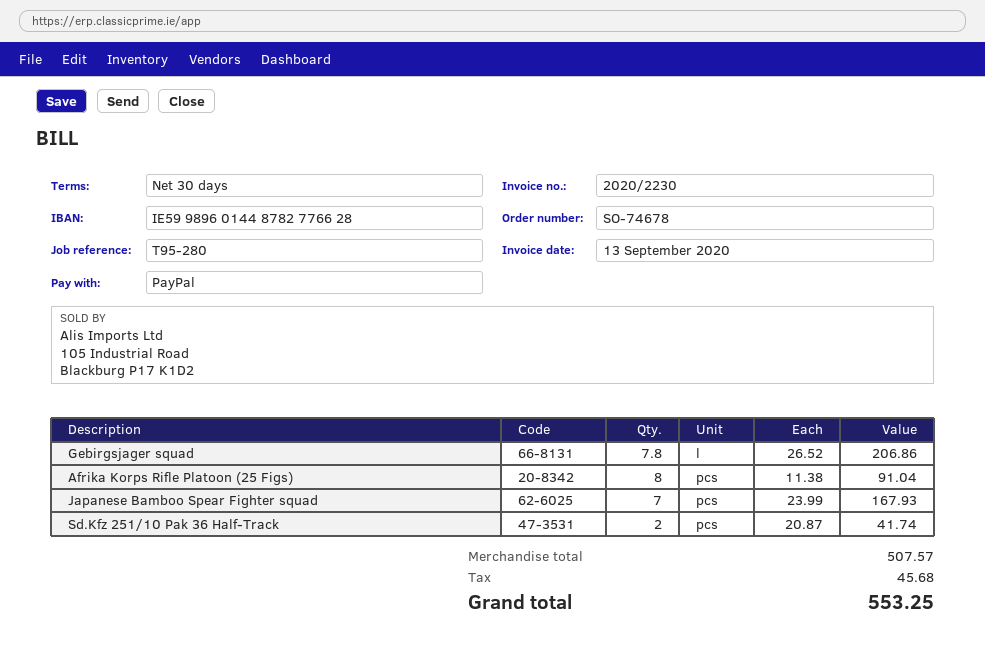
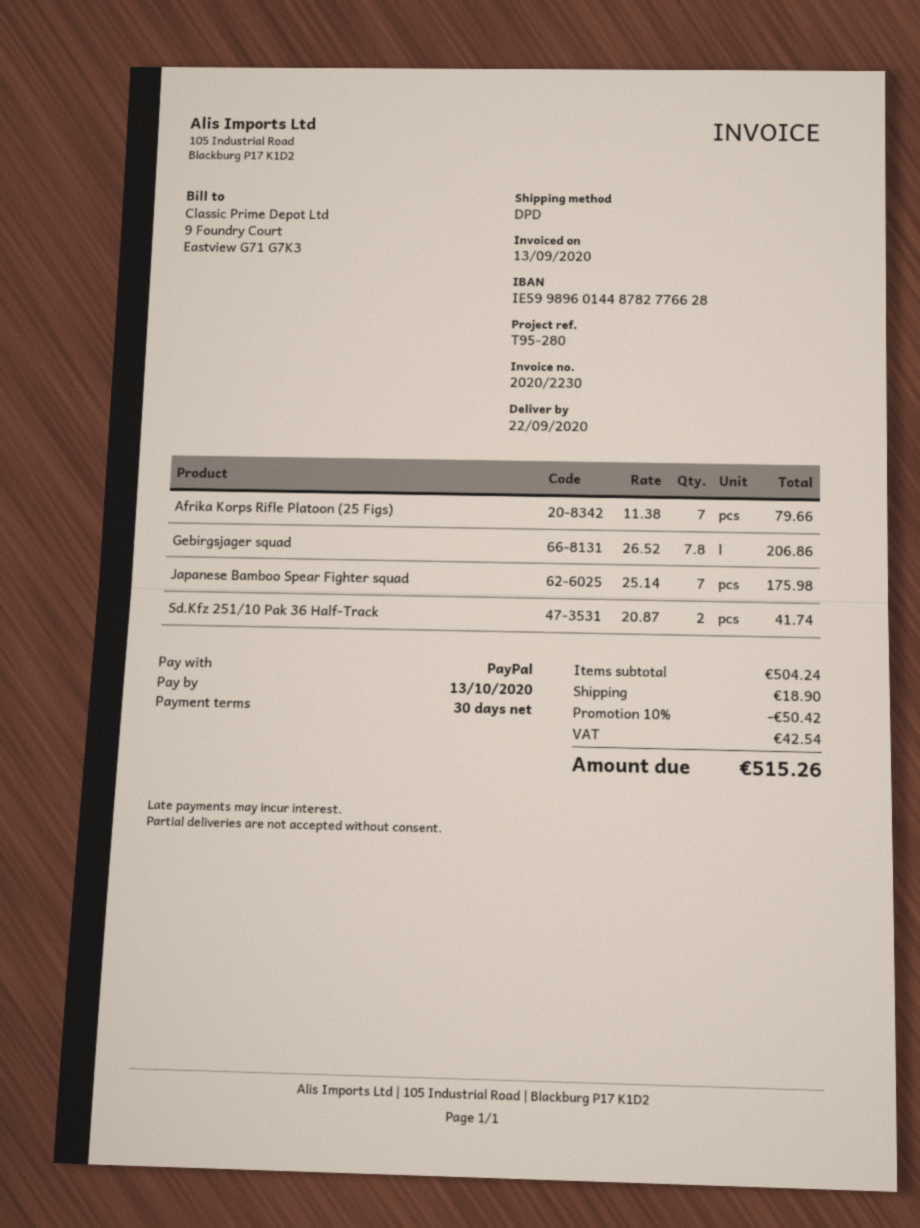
Afrika Korps Rifle Platoon (25 Figs): 8 x 11.38 = 91.04 -> 7 x 11.38 = 79.66
Japanese Bamboo Spear Fighter squad: 7 x 23.99 = 167.93 -> 7 x 25.14 = 175.98
subtotal: 507.57 -> 504.24
discount: none -> 10% = 50.42
shipping: none -> 18.90
tax: 45.68 -> 42.54
total: 553.25 -> 515.26

